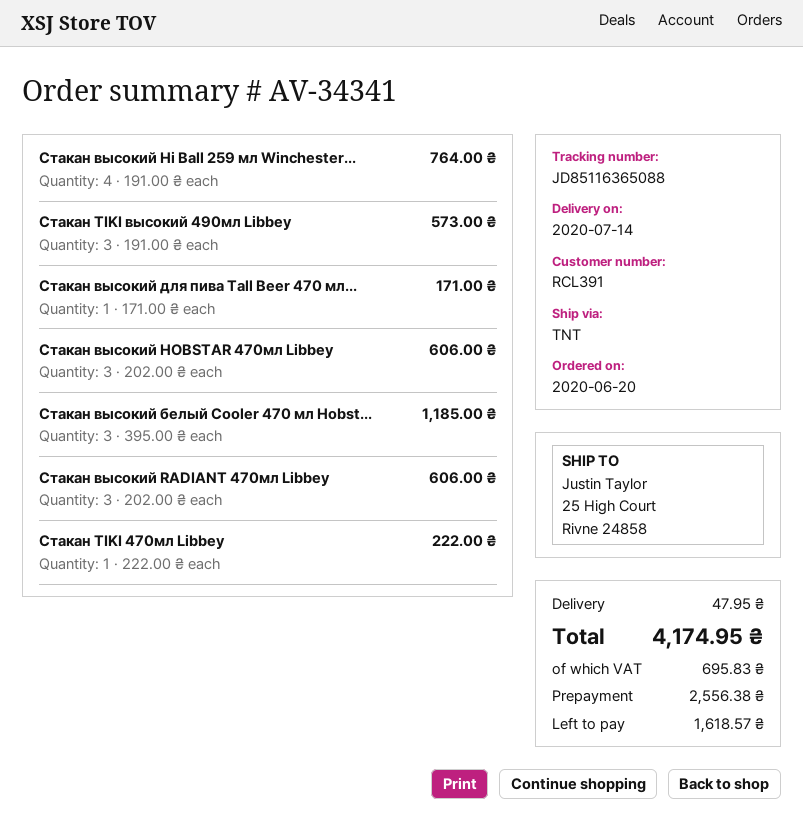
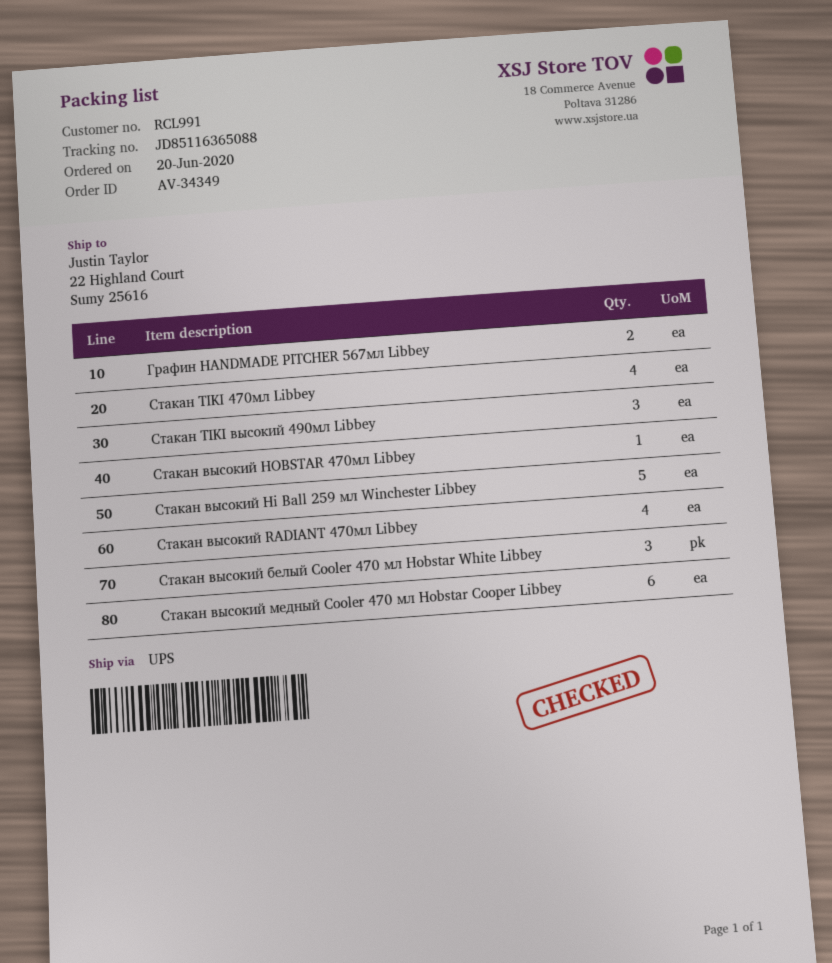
order number: AV-34341 -> AV-34349
customer number: RCL391 -> RCL991
shipping method: TNT -> UPS
ship to: 25 High Court, Rivne 24858 -> 22 Highland Court, Sumy 25616
Стакан высокий Hi Ball 259 мл Winchester...: 4 -> 5
Стакан высокий для пива Tall Beer 470 мл...: 1 -> none
Стакан высокий HOBSTAR 470мл Libbey: 3 -> 1
Стакан высокий RADIANT 470мл Libbey: 3 -> 4
Стакан TIKI 470мл Libbey: 1 -> 4
Графин HANDMADE PITCHER 567мл Libbey: none -> 2
Стакан высокий медный Cooler 470 мл Hobstar Cooper Libbey: none -> 6

